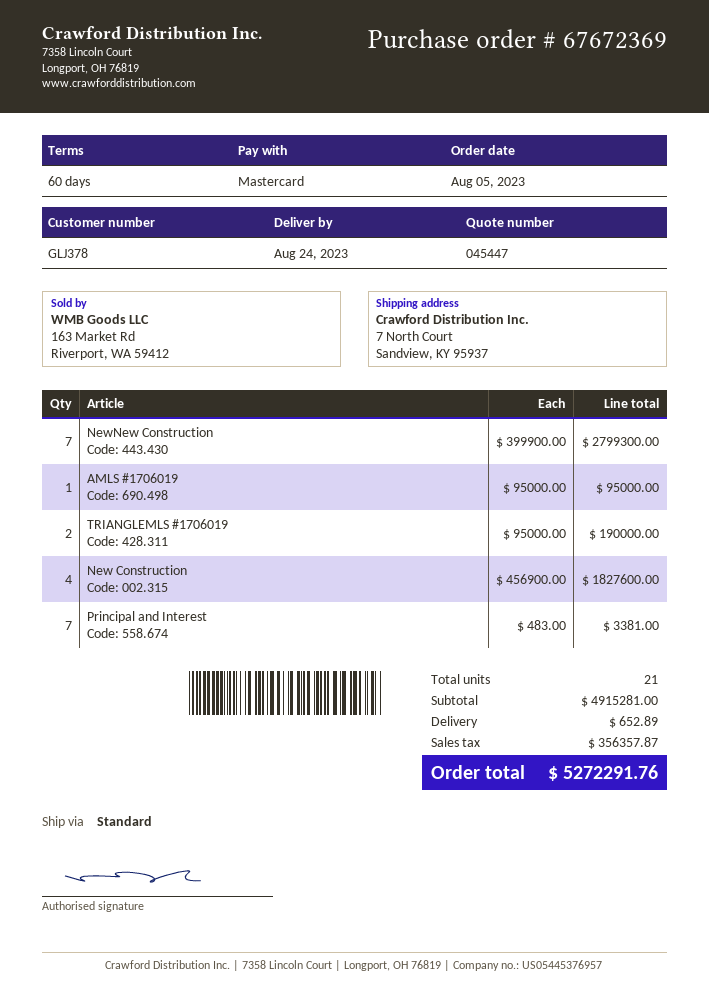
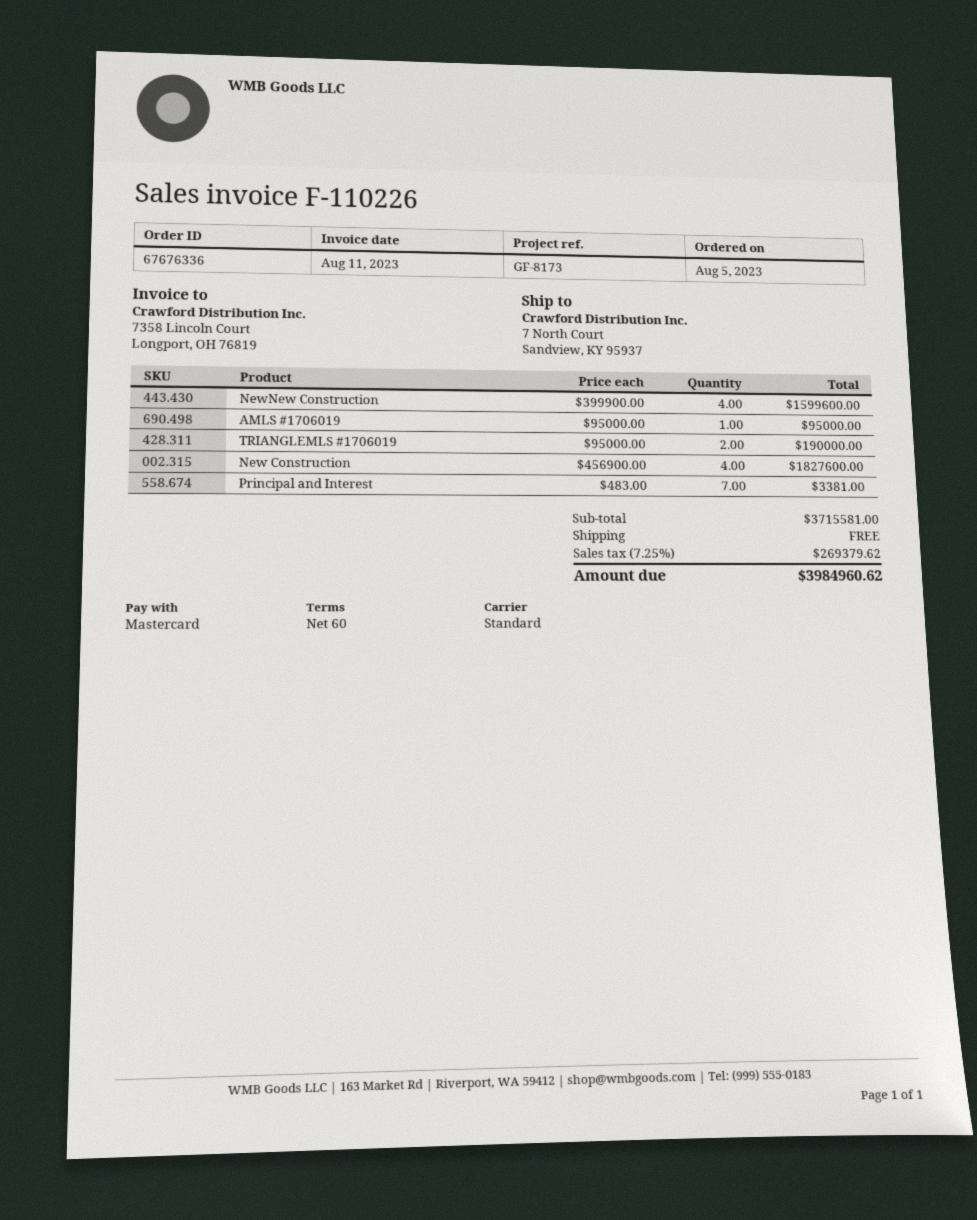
order number: 67672369 -> 67676336
NewNew Construction: 7 x 399900.00 = 2799300.00 -> 4 x 399900.00 = 1599600.00
subtotal: 4915281.00 -> 3715581.00
shipping: 652.89 -> 0.00
tax: 356357.87 -> 269379.62
total: 5272291.76 -> 3984960.62

